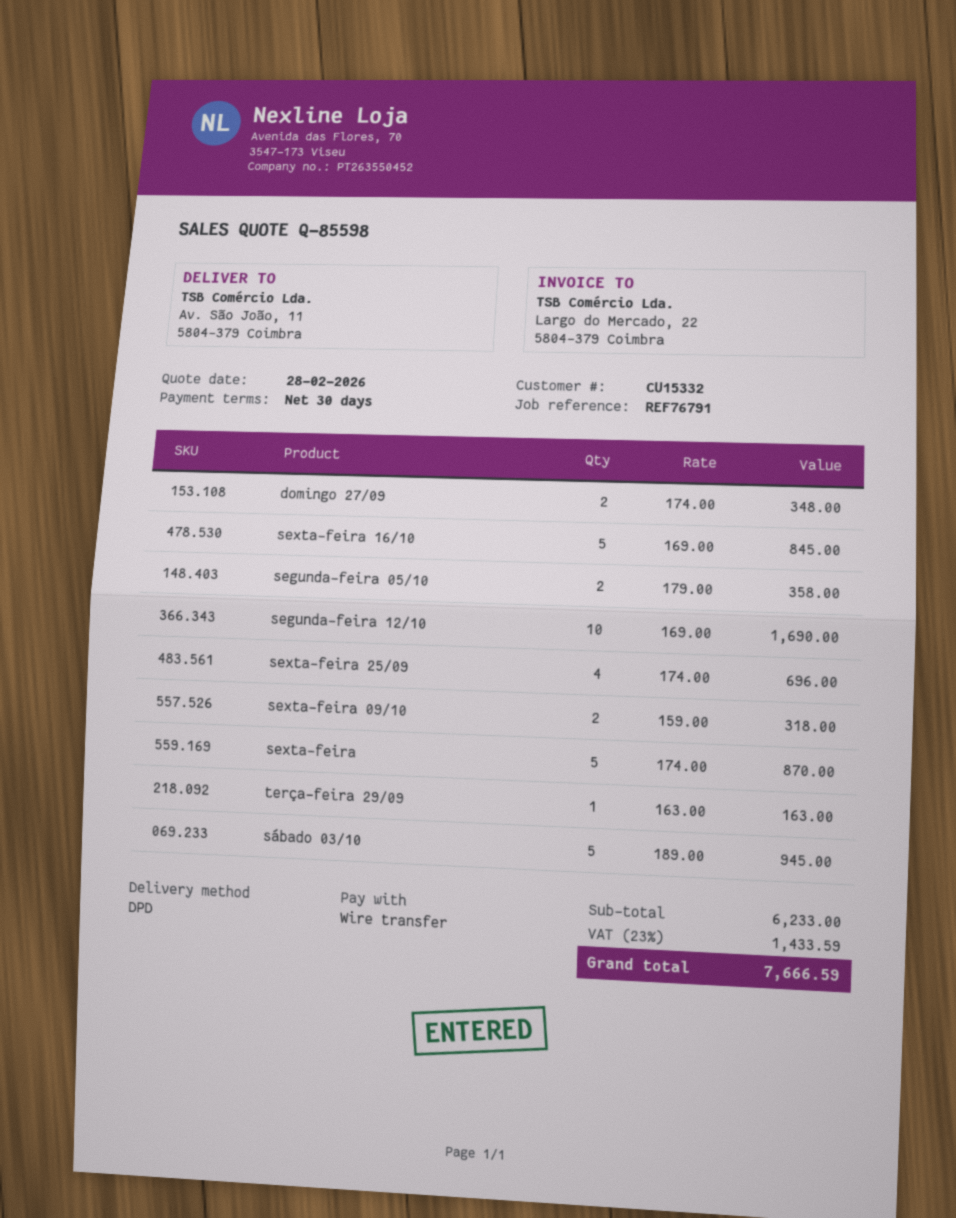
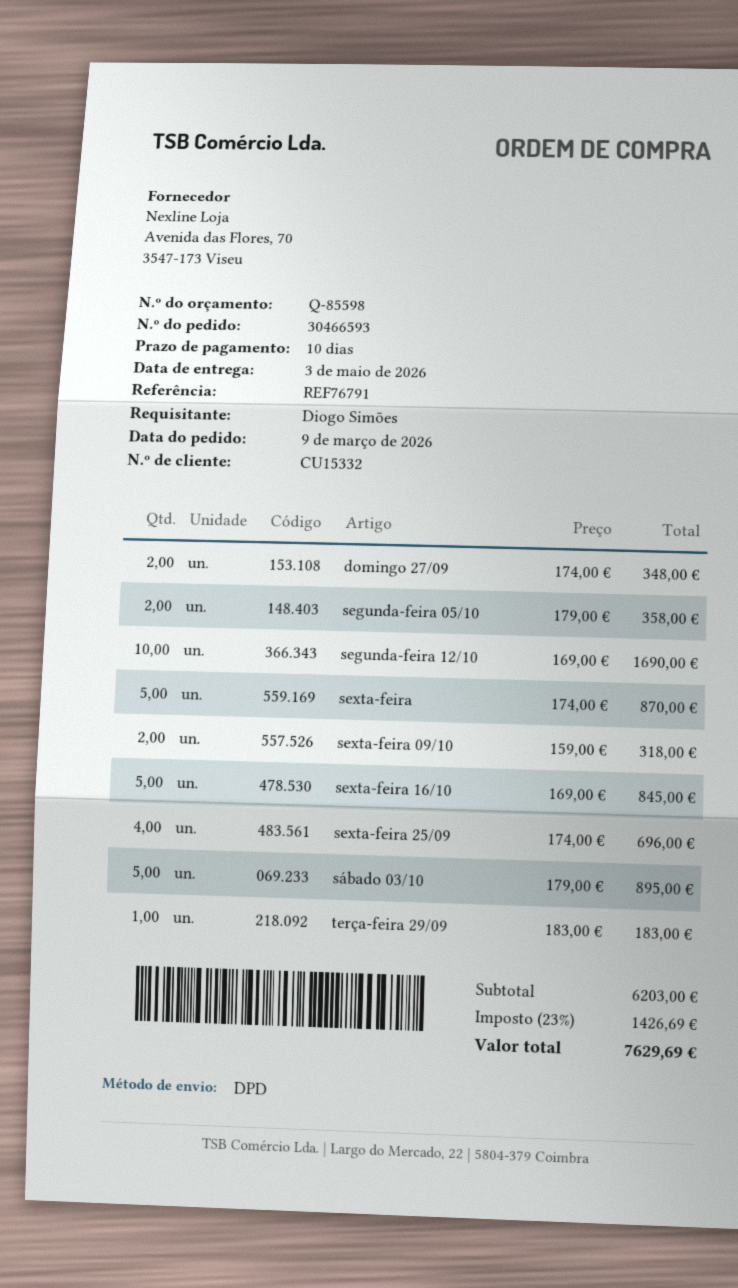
payment terms: 30 days -> 10 days
terça-feira 29/09: 1 x 163.00 = 163.00 -> 1 x 183.00 = 183.00
sábado 03/10: 5 x 189.00 = 945.00 -> 5 x 179.00 = 895.00
subtotal: 6233.00 -> 6203.00
tax: 23% = 1433.59 -> 23% = 1426.69
total: 7666.59 -> 7629.69

